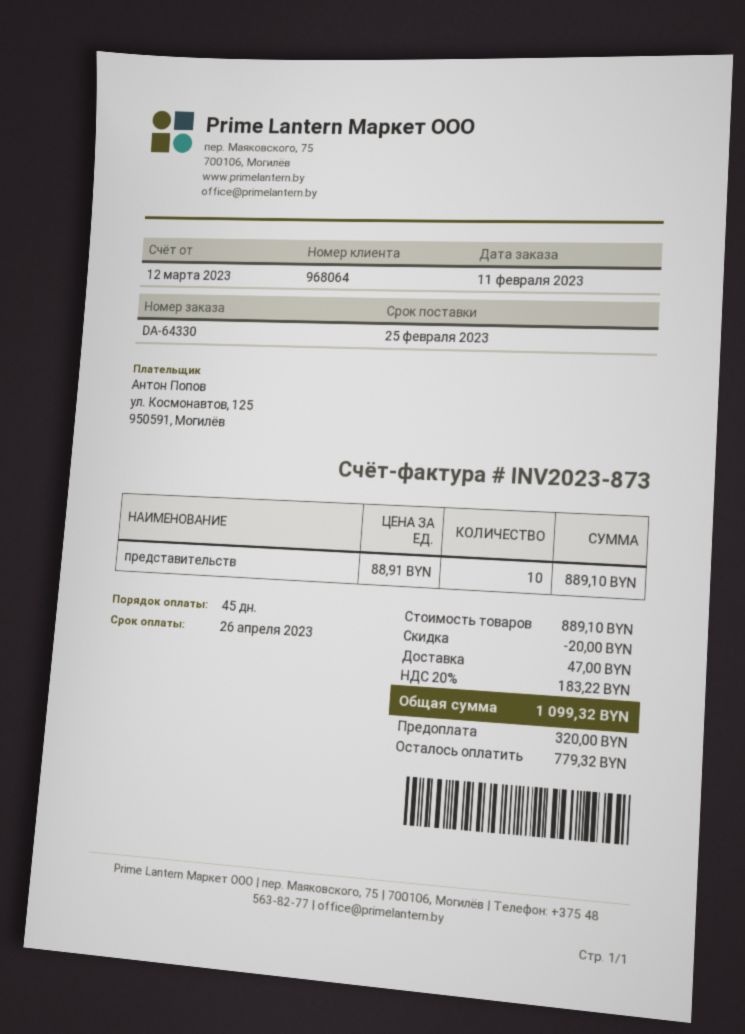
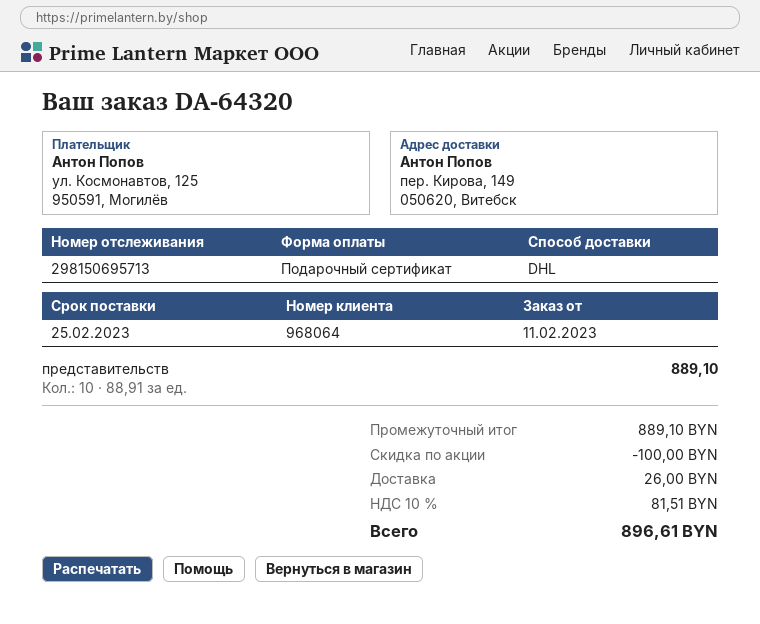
order number: DA-64330 -> DA-64320
discount: 20.00 -> 100.00
shipping: 47.00 -> 26.00
tax: 20% = 183.22 -> 10% = 81.51
total: 1099.32 -> 896.61

